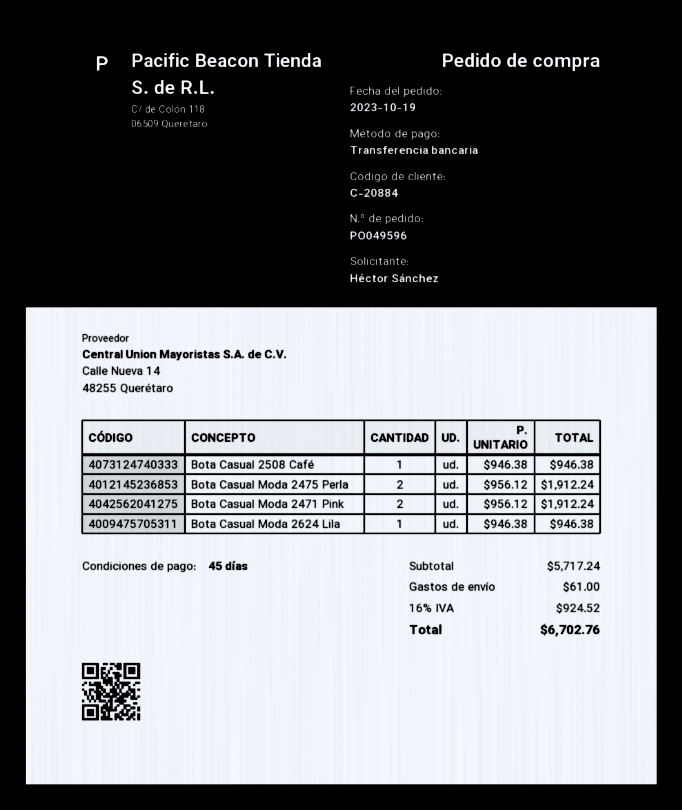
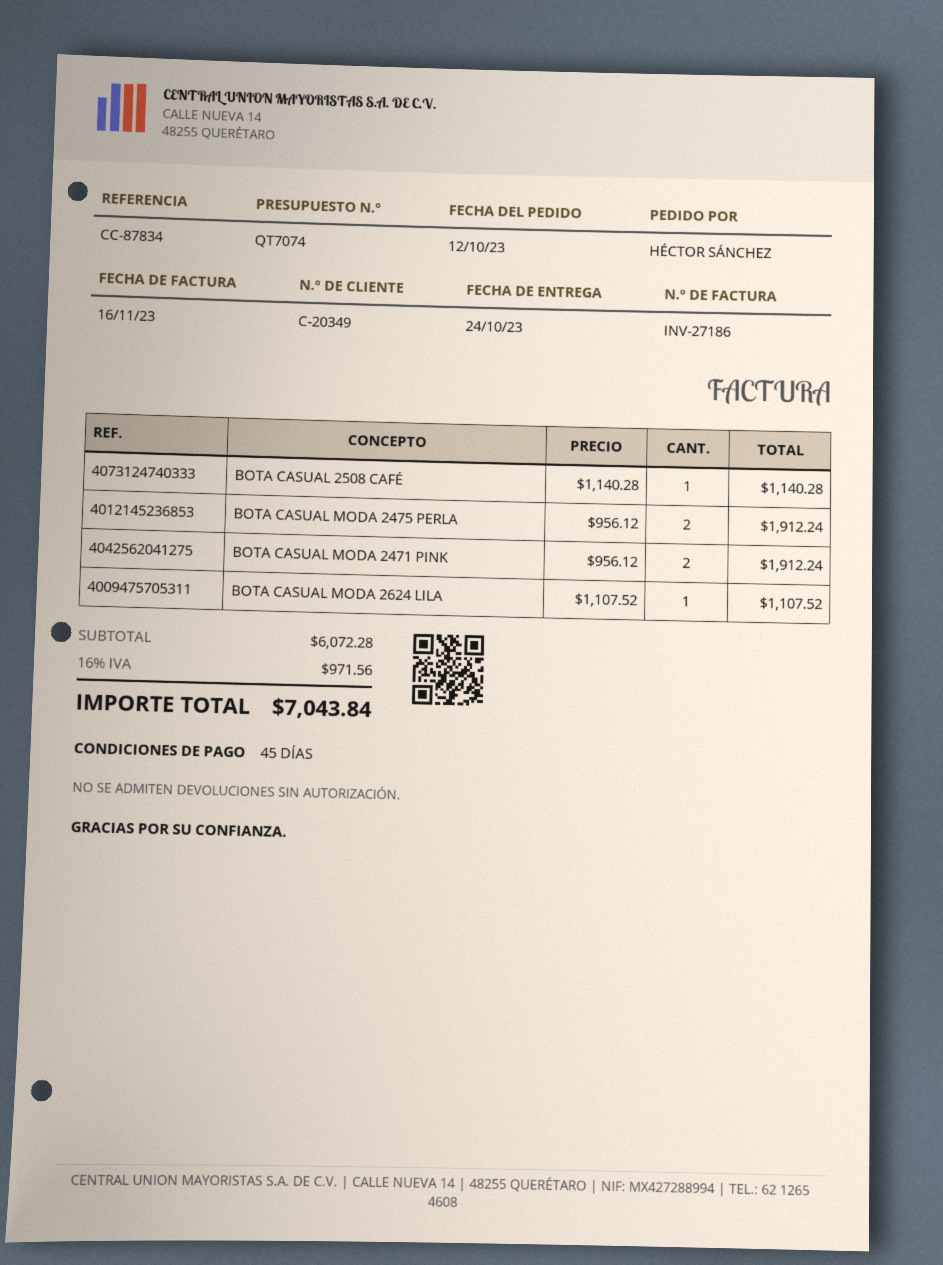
order date: 2023-10-19 -> 2023-10-12
customer number: C-20884 -> C-20349
Bota Casual 2508 Café: 1 x 946.38 = 946.38 -> 1 x 1140.28 = 1140.28
Bota Casual Moda 2624 Lila: 1 x 946.38 = 946.38 -> 1 x 1107.52 = 1107.52
subtotal: 5717.24 -> 6072.28
shipping: 61.00 -> none
tax: 16% = 924.52 -> 16% = 971.56
total: 6702.76 -> 7043.84

